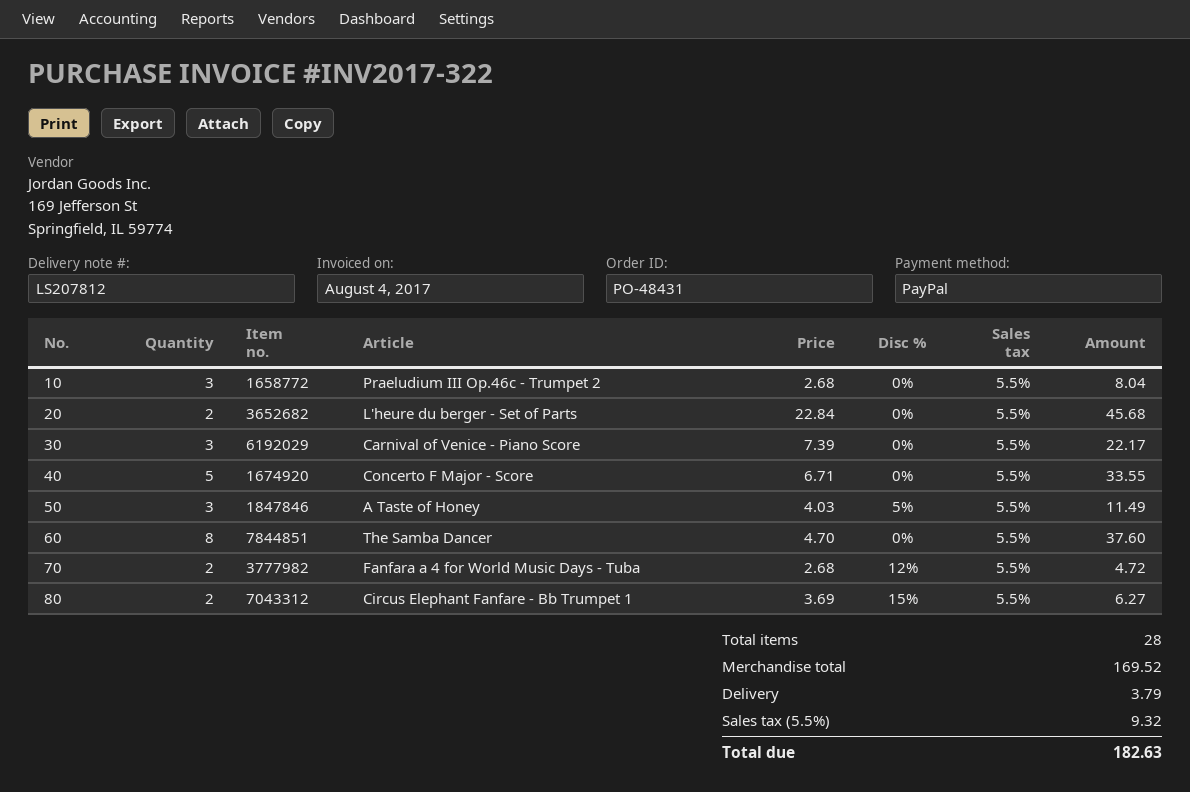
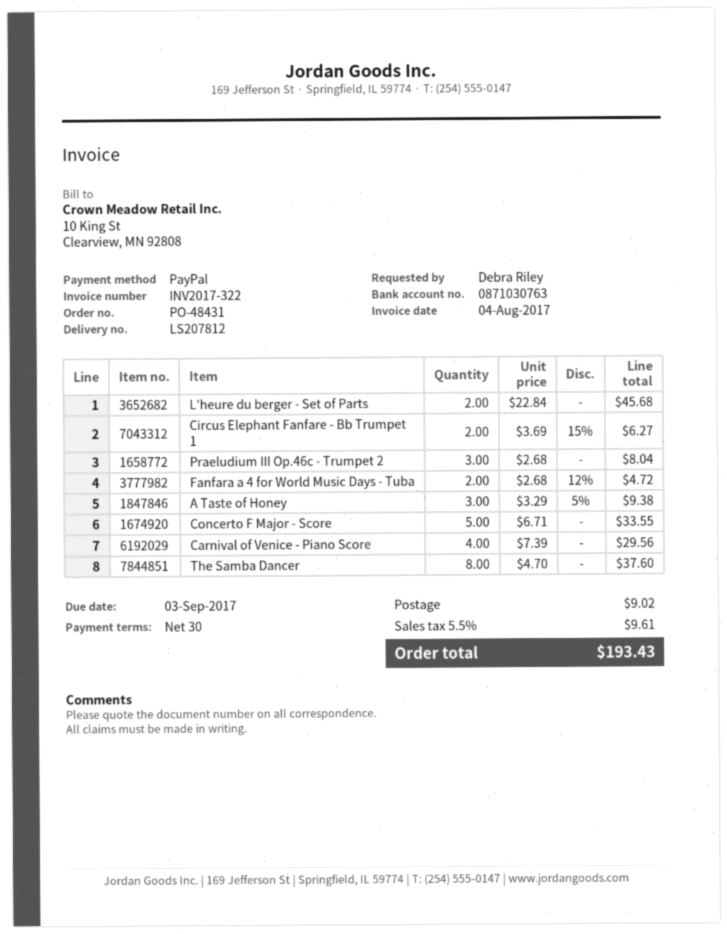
Carnival of Venice - Piano Score: 3 x 7.39 = 22.17 -> 4 x 7.39 = 29.56
A Taste of Honey: 3 x 4.03 - 5% = 11.49 -> 3 x 3.29 - 5% = 9.38
shipping: 3.79 -> 9.02
tax: 5.5% = 9.32 -> 5.5% = 9.61
total: 182.63 -> 193.43

